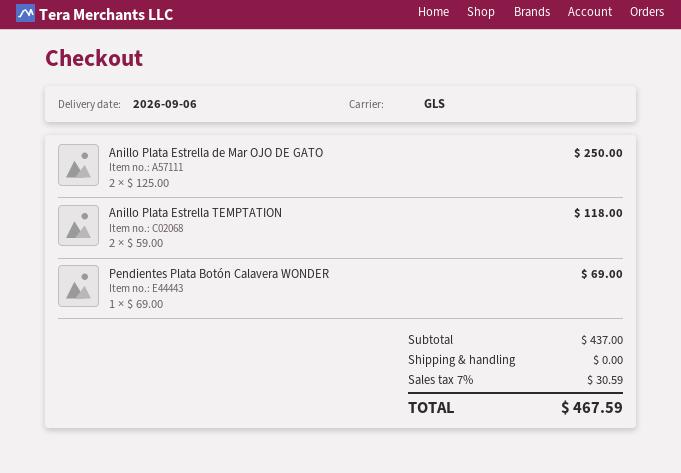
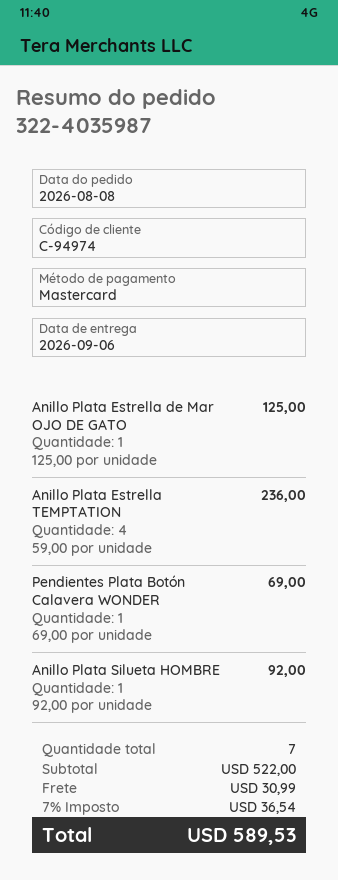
Anillo Plata Estrella de Mar OJO DE GATO: 2 x 125.00 = 250.00 -> 1 x 125.00 = 125.00
Anillo Plata Estrella TEMPTATION: 2 x 59.00 = 118.00 -> 4 x 59.00 = 236.00
Anillo Plata Silueta HOMBRE: none -> 1 x 92.00 = 92.00
subtotal: 437.00 -> 522.00
shipping: 0.00 -> 30.99
tax: 7% = 30.59 -> 7% = 36.54
total: 467.59 -> 589.53

